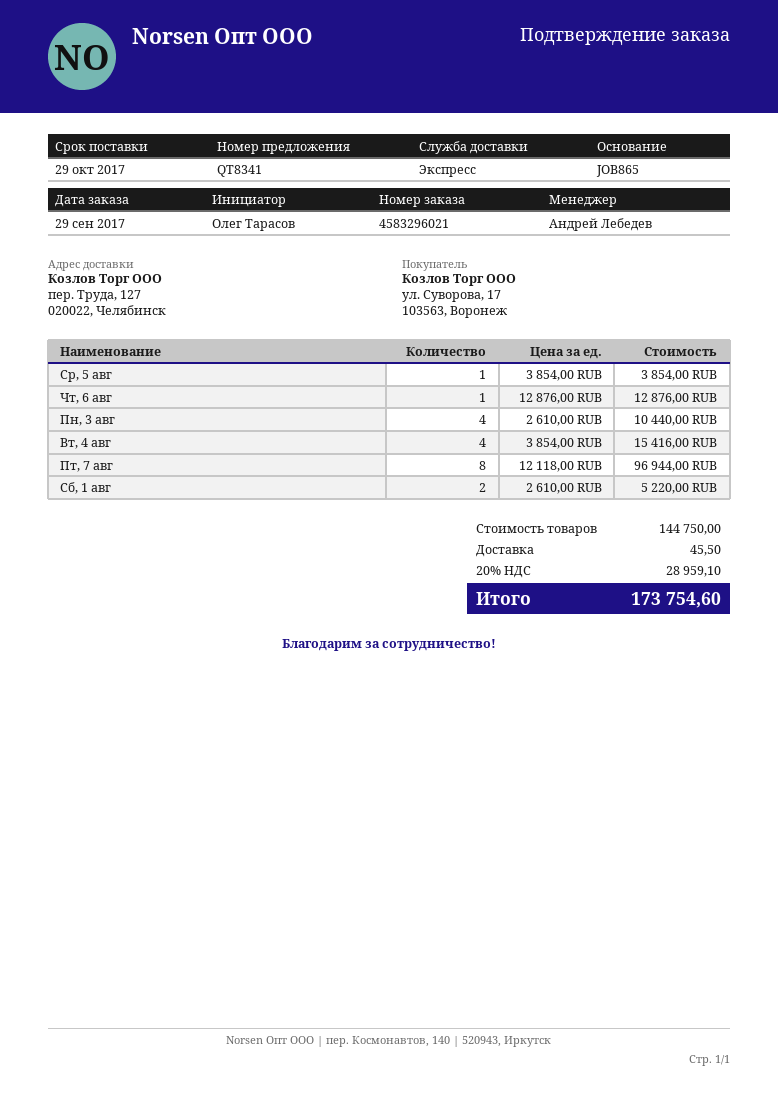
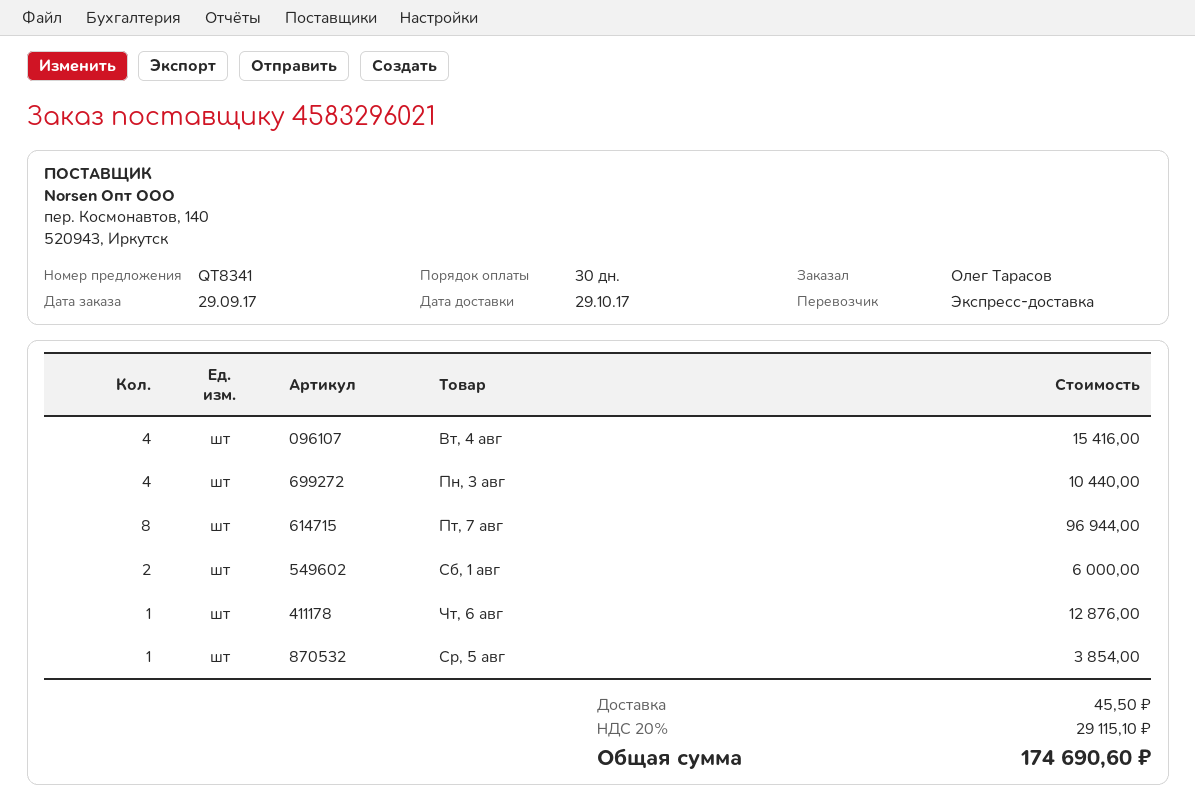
Сб, 1 авг: 2 for 5220.00 -> 2 for 6000.00
tax: 20% = 28959.10 -> 20% = 29115.10
total: 173754.60 -> 174690.60

